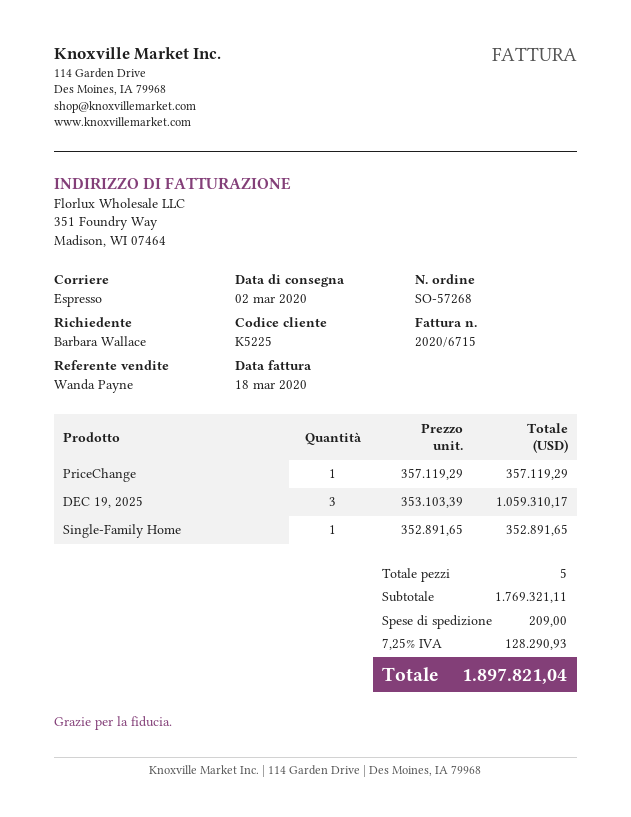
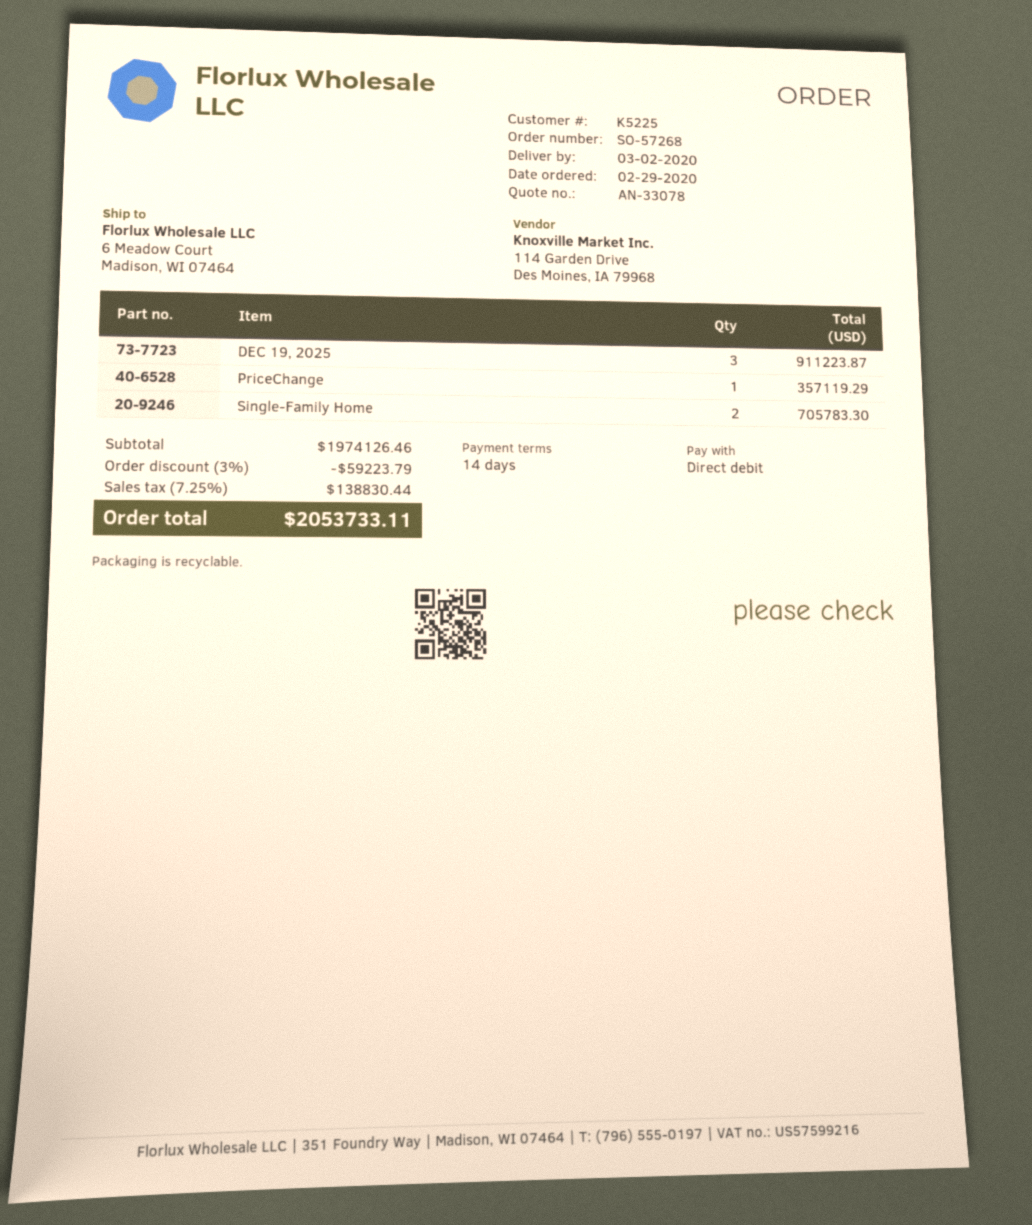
DEC 19, 2025: 3 for 1059310.17 -> 3 for 911223.87
Single-Family Home: 1 for 352891.65 -> 2 for 705783.30
subtotal: 1769321.11 -> 1974126.46
discount: none -> 3% = 59223.79
shipping: 209.00 -> none
tax: 7.25% = 128290.93 -> 7.25% = 138830.44
total: 1897821.04 -> 2053733.11

